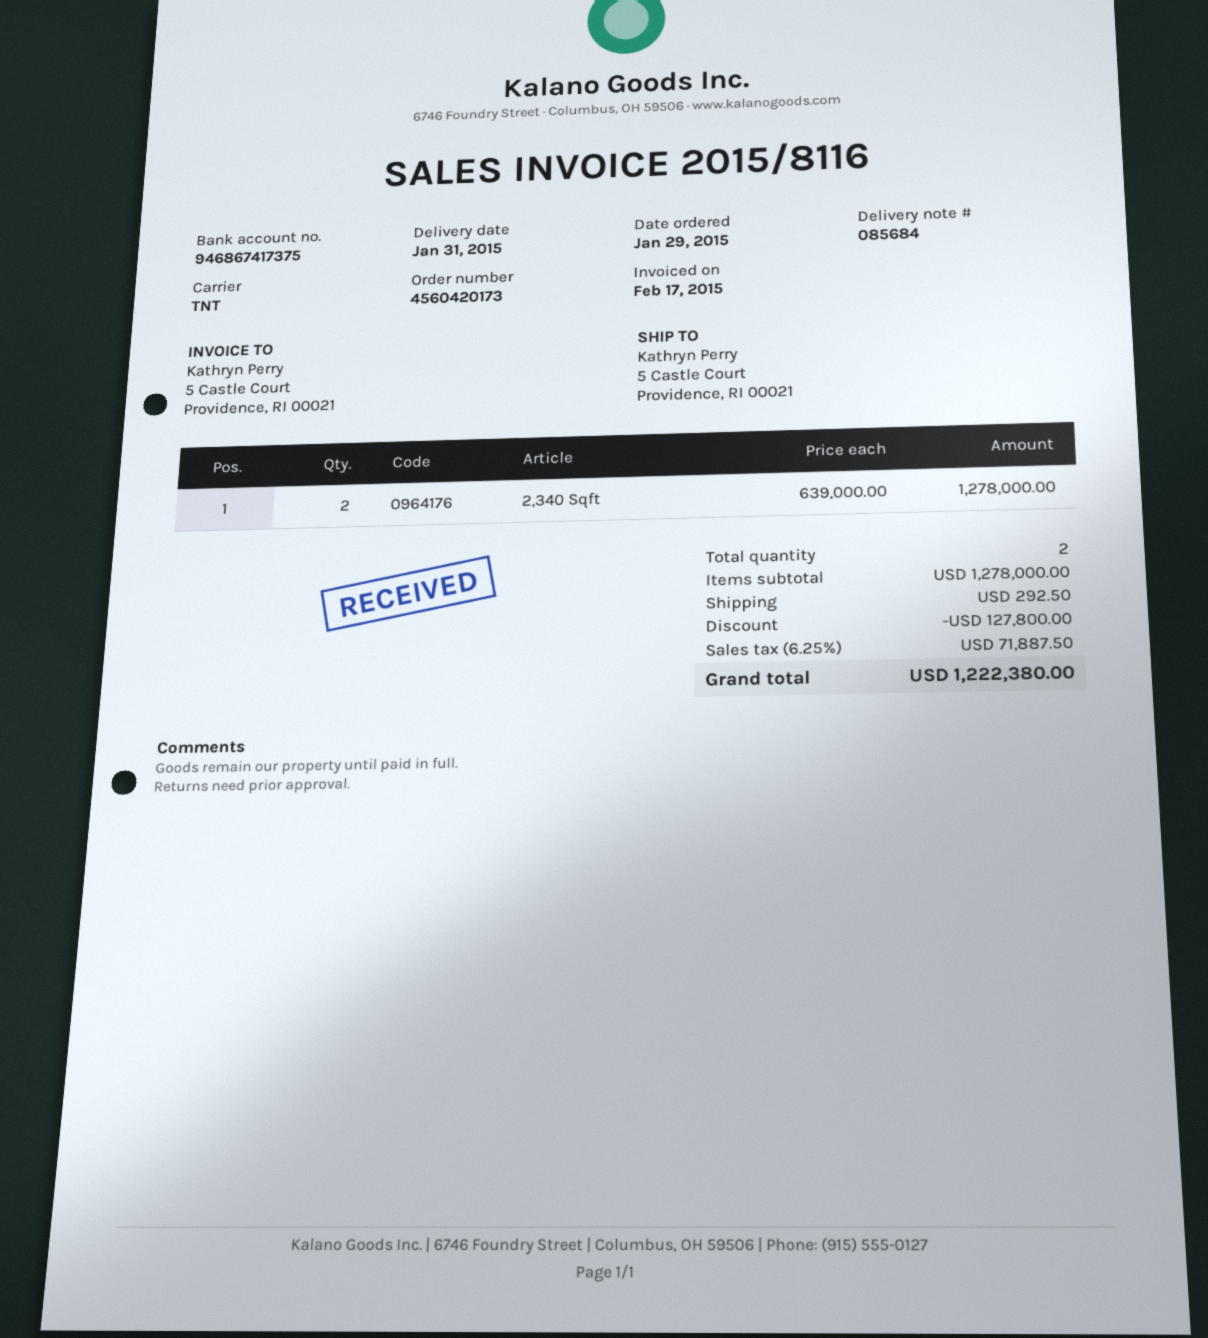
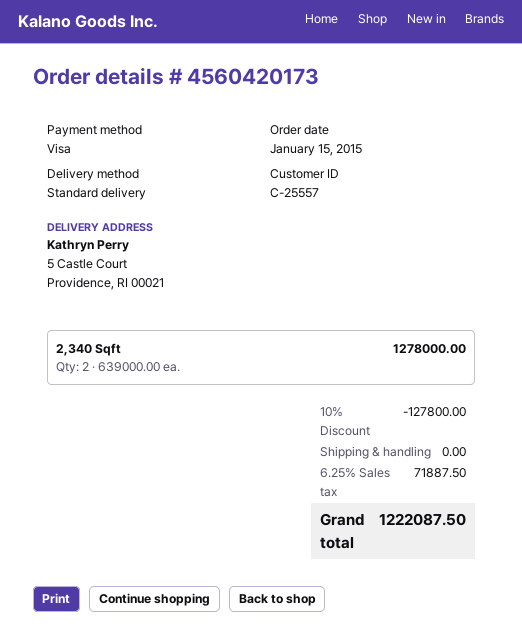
order date: 2015-01-29 -> 2015-01-15
shipping method: TNT -> standard
shipping: 292.50 -> 0.00
total: 1222380.00 -> 1222087.50

